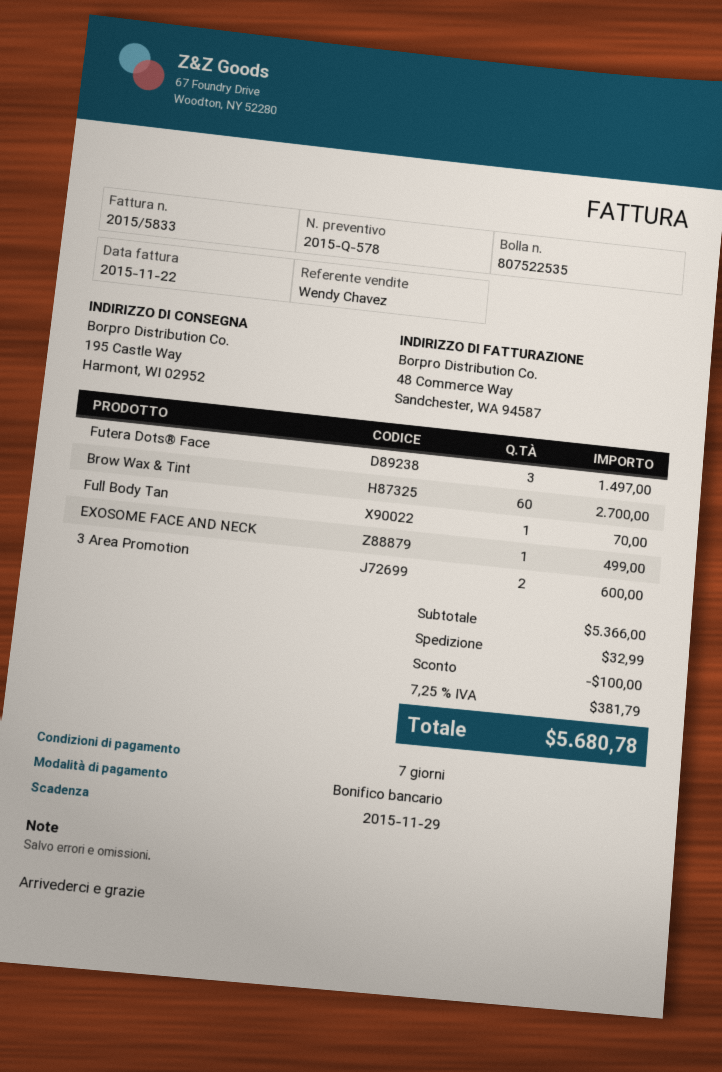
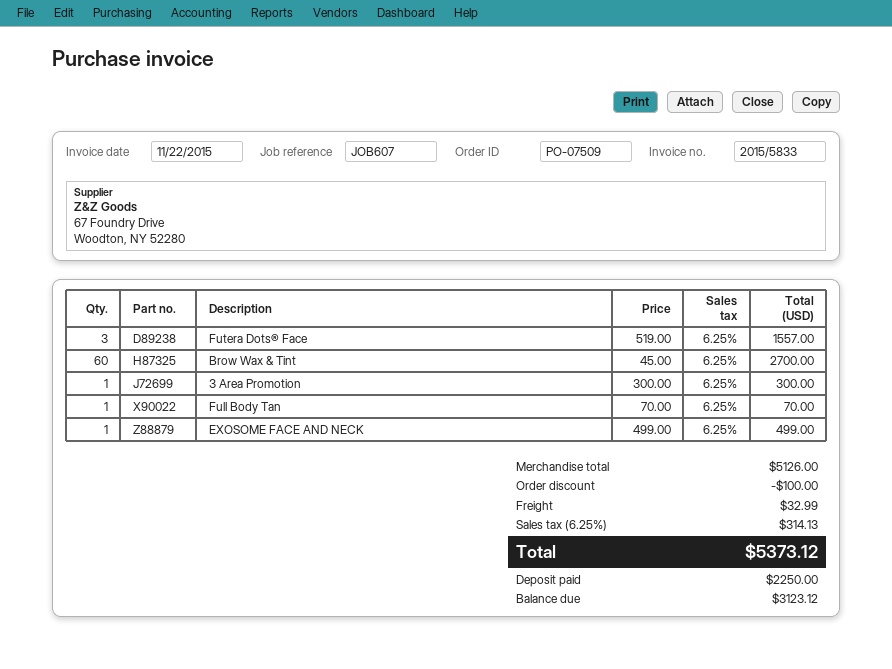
Futera Dots® Face: 3 for 1497.00 -> 3 for 1557.00
3 Area Promotion: 2 for 600.00 -> 1 for 300.00
subtotal: 5366.00 -> 5126.00
tax: 7.25% = 381.79 -> 6.25% = 314.13
total: 5680.78 -> 5373.12

